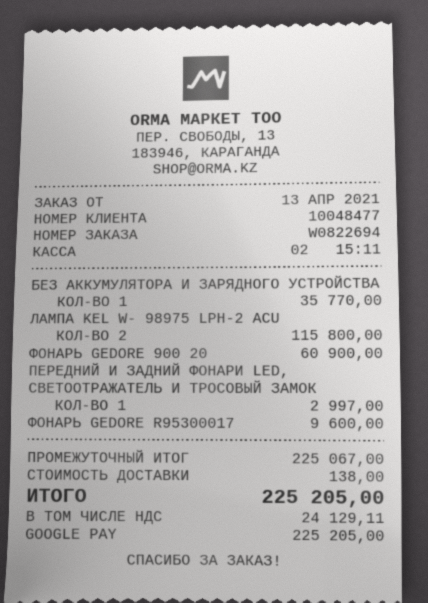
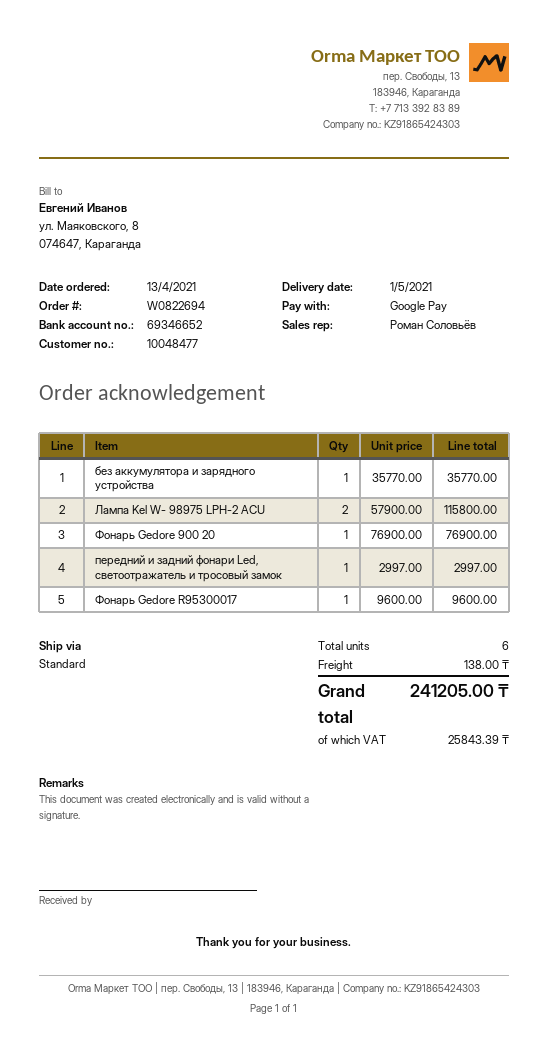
ФОНАРЬ GEDORE 900 20: 1 for 60900.00 -> 1 for 76900.00
tax: 24129.11 -> 25843.39
total: 225205.00 -> 241205.00

